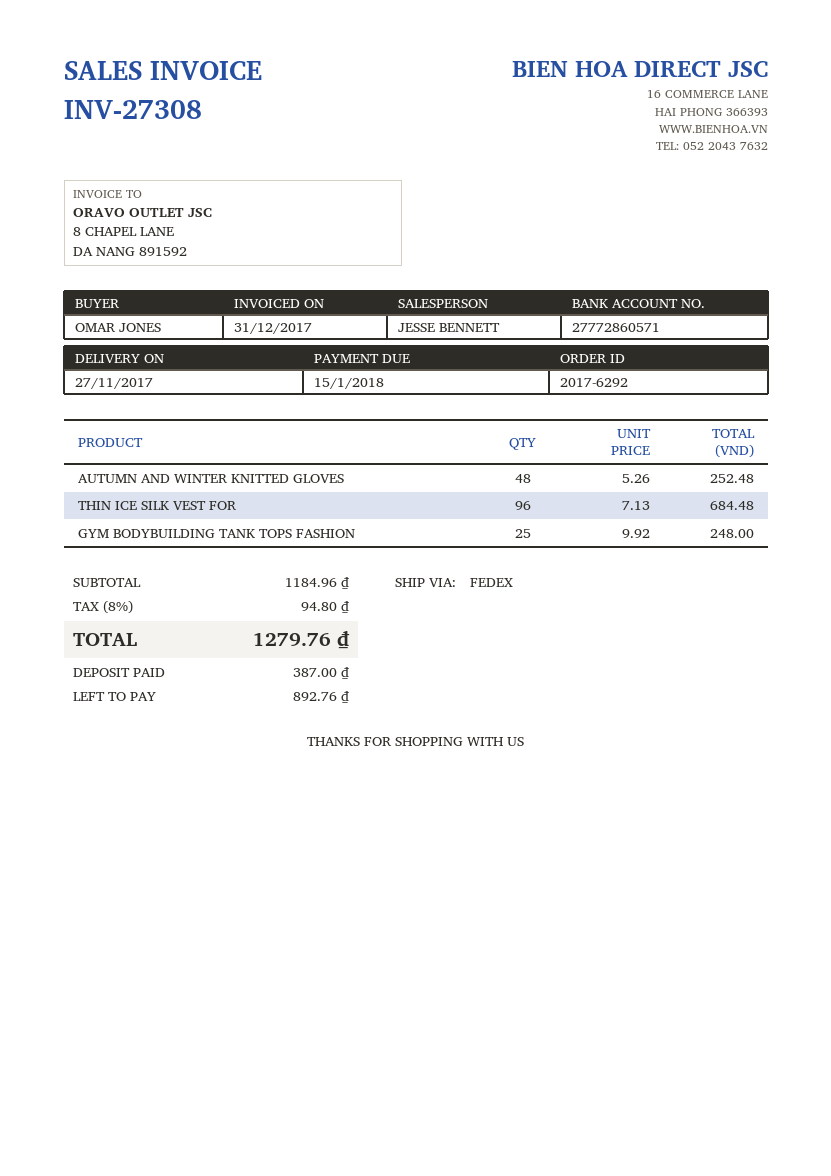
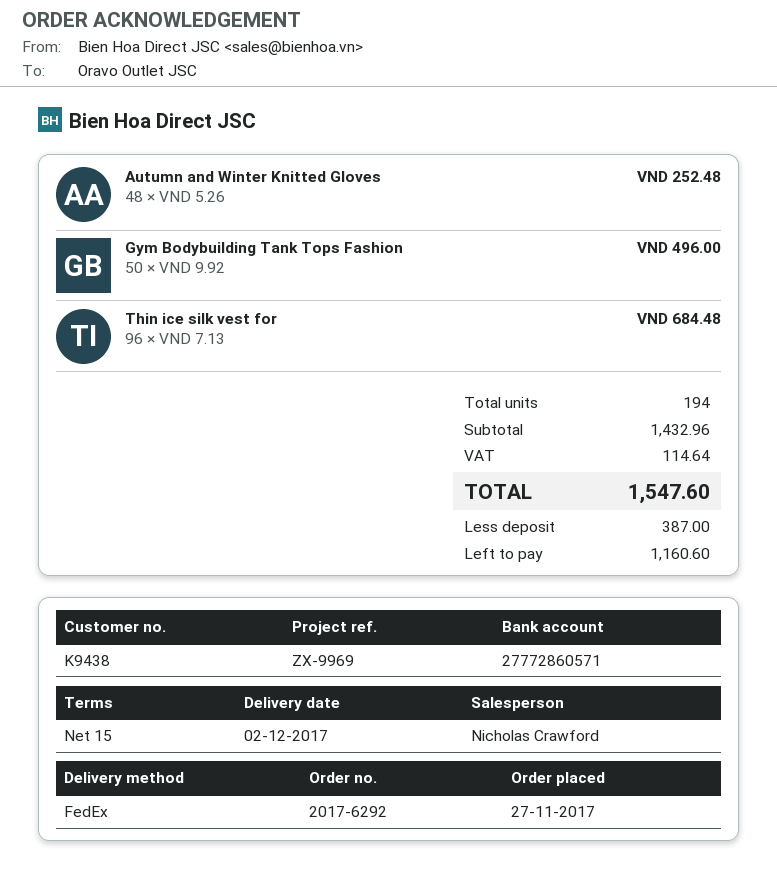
delivery date: 2017-11-27 -> 2017-12-02
sales rep: JESSE BENNETT -> Nicholas Crawford
GYM BODYBUILDING TANK TOPS FASHION: 25 x 9.92 = 248.00 -> 50 x 9.92 = 496.00
subtotal: 1184.96 -> 1432.96
tax: 94.80 -> 114.64
total: 1279.76 -> 1547.60
balance: 892.76 -> 1160.60

